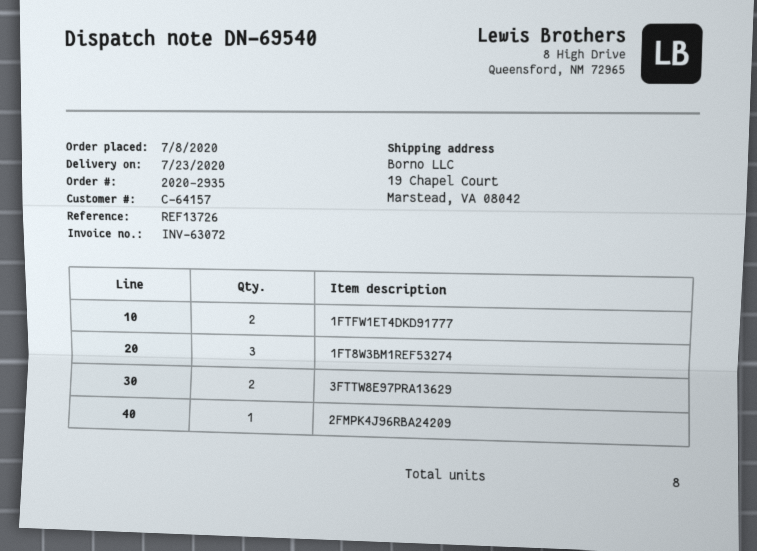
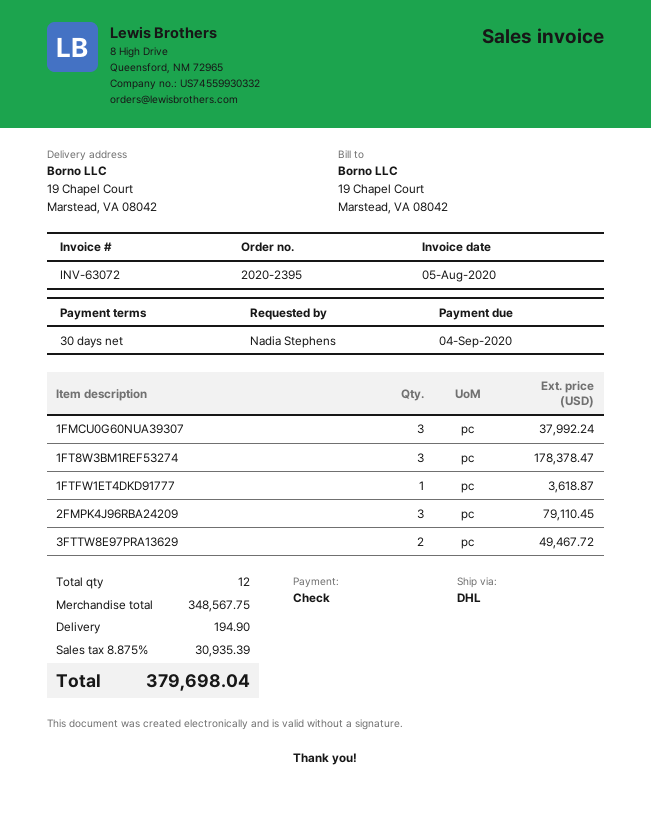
order number: 2020-2935 -> 2020-2395
1FTFW1ET4DKD91777: 2 -> 1
2FMPK4J96RBA24209: 1 -> 3
1FMCU0G60NUA39307: none -> 3
total quantity: 8 -> 12

